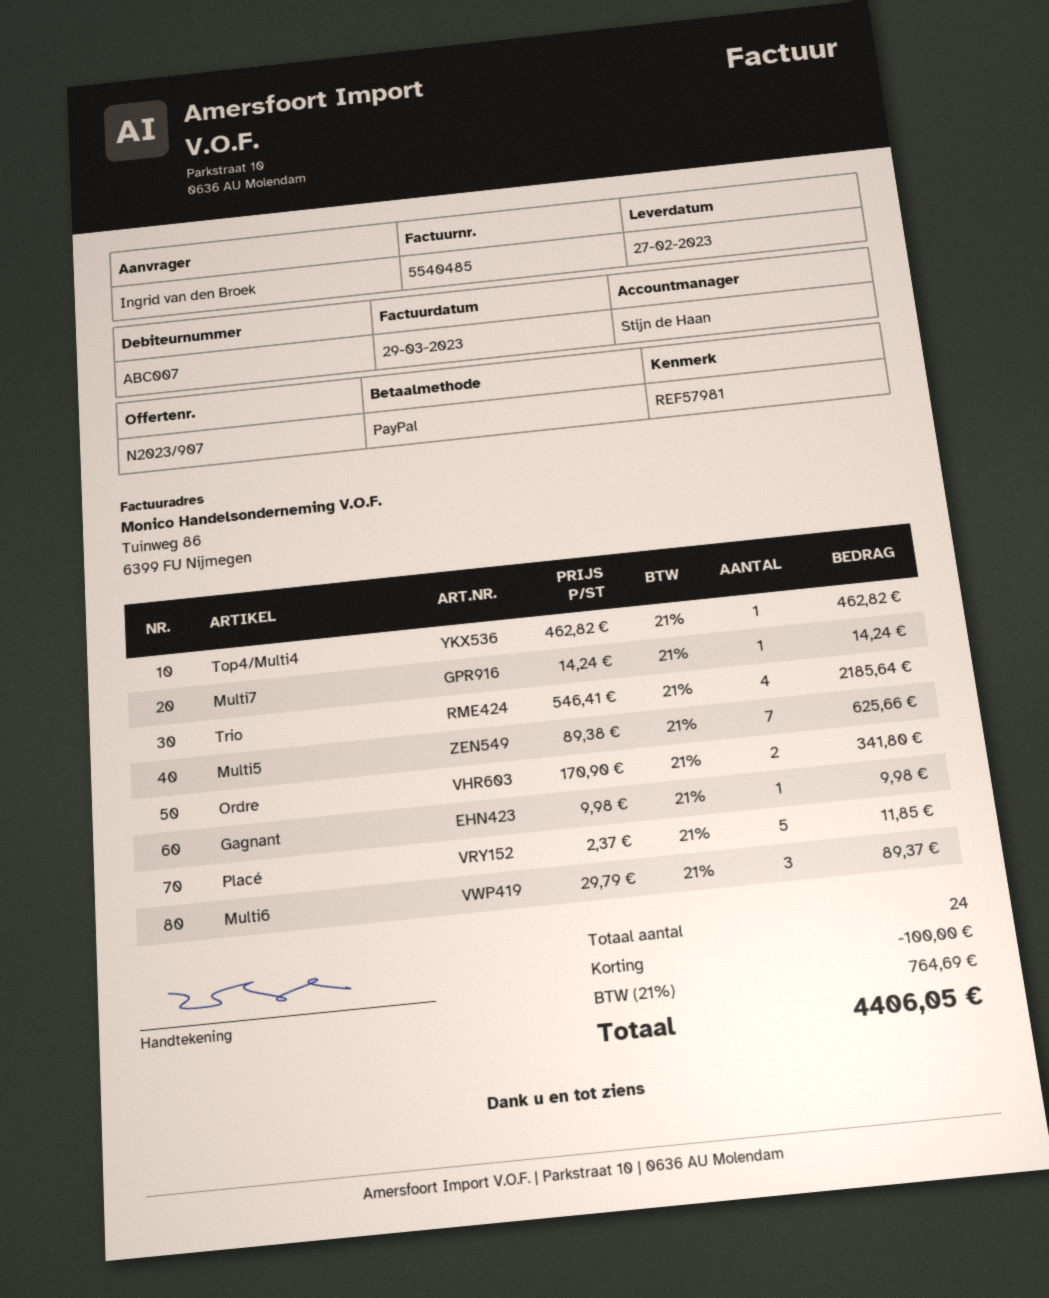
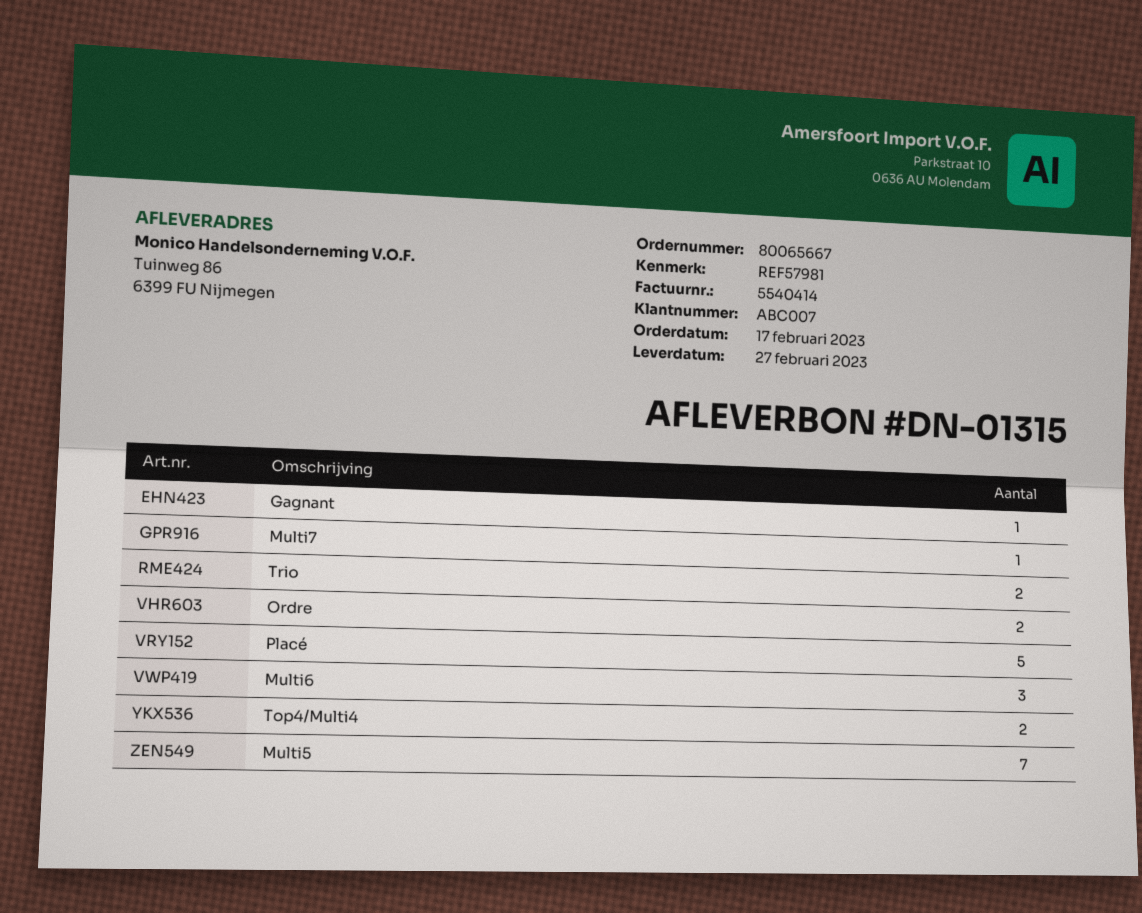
invoice number: 5540485 -> 5540414
Top4/Multi4: 1 -> 2
Trio: 4 -> 2

